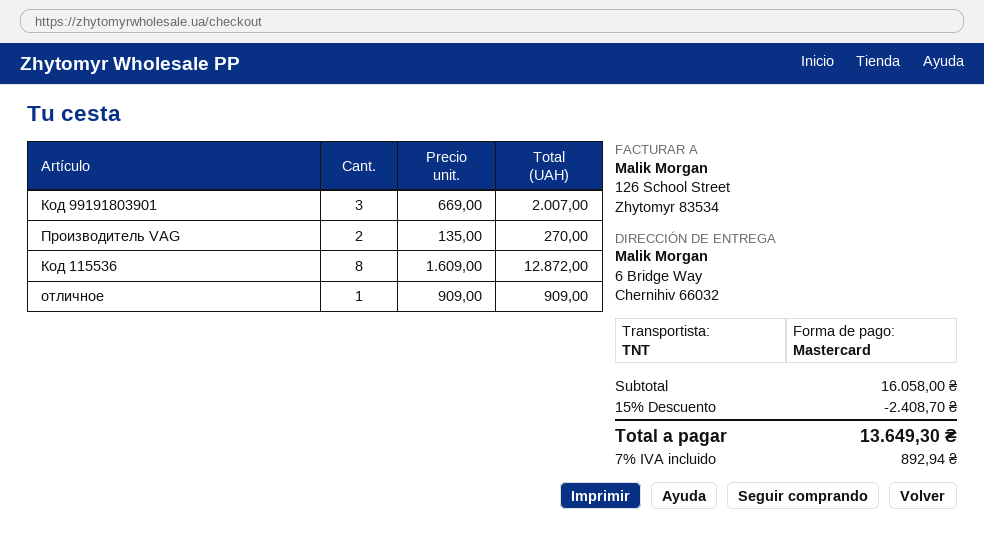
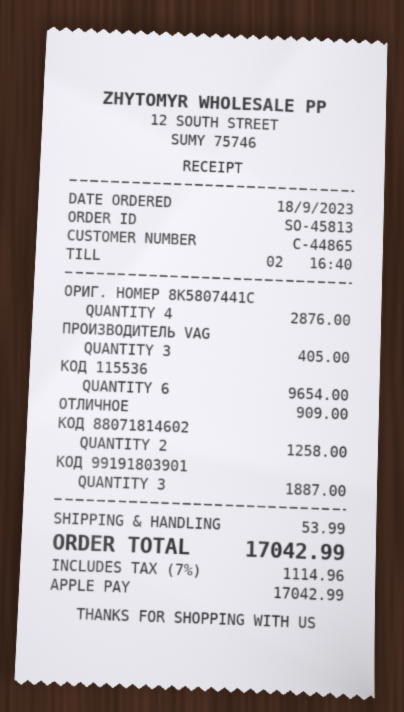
payment method: Mastercard -> Apple Pay
Код 99191803901: 3 for 2007.00 -> 3 for 1887.00
Производитель VAG: 2 for 270.00 -> 3 for 405.00
Код 115536: 8 for 12872.00 -> 6 for 9654.00
ОРИГ. НОМЕР 8K5807441C: none -> 4 for 2876.00
КОД 88071814602: none -> 2 for 1258.00
discount: 15% = 2408.70 -> none
shipping: none -> 53.99
tax: 7% = 892.94 -> 7% = 1114.96
total: 13649.30 -> 17042.99

